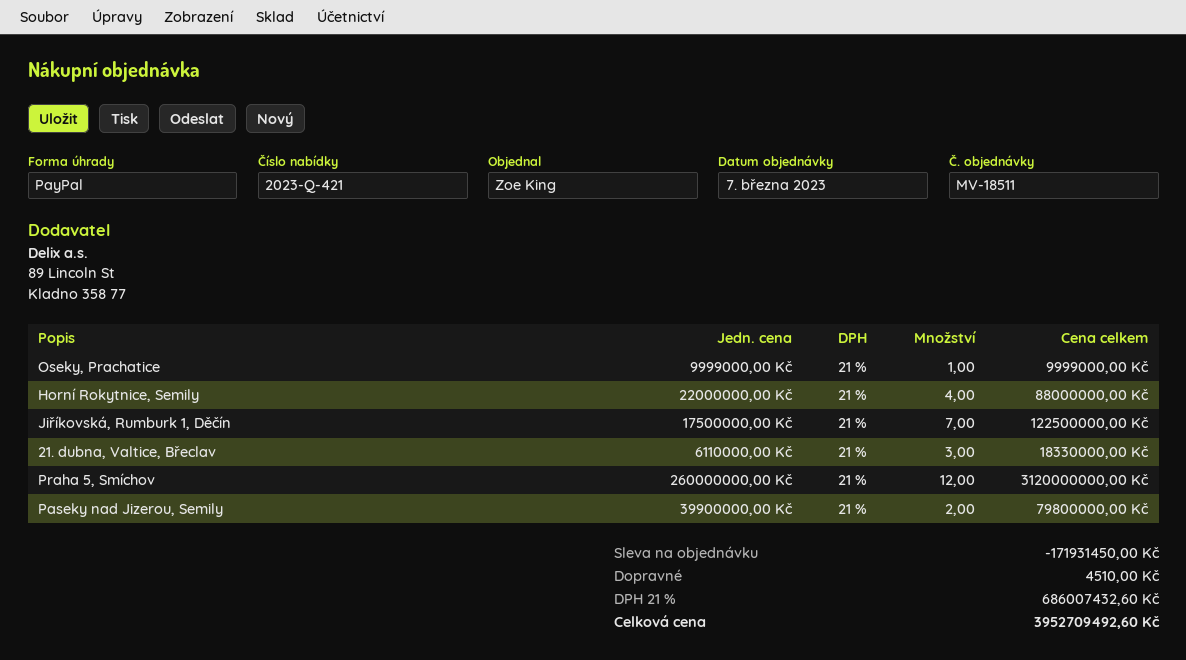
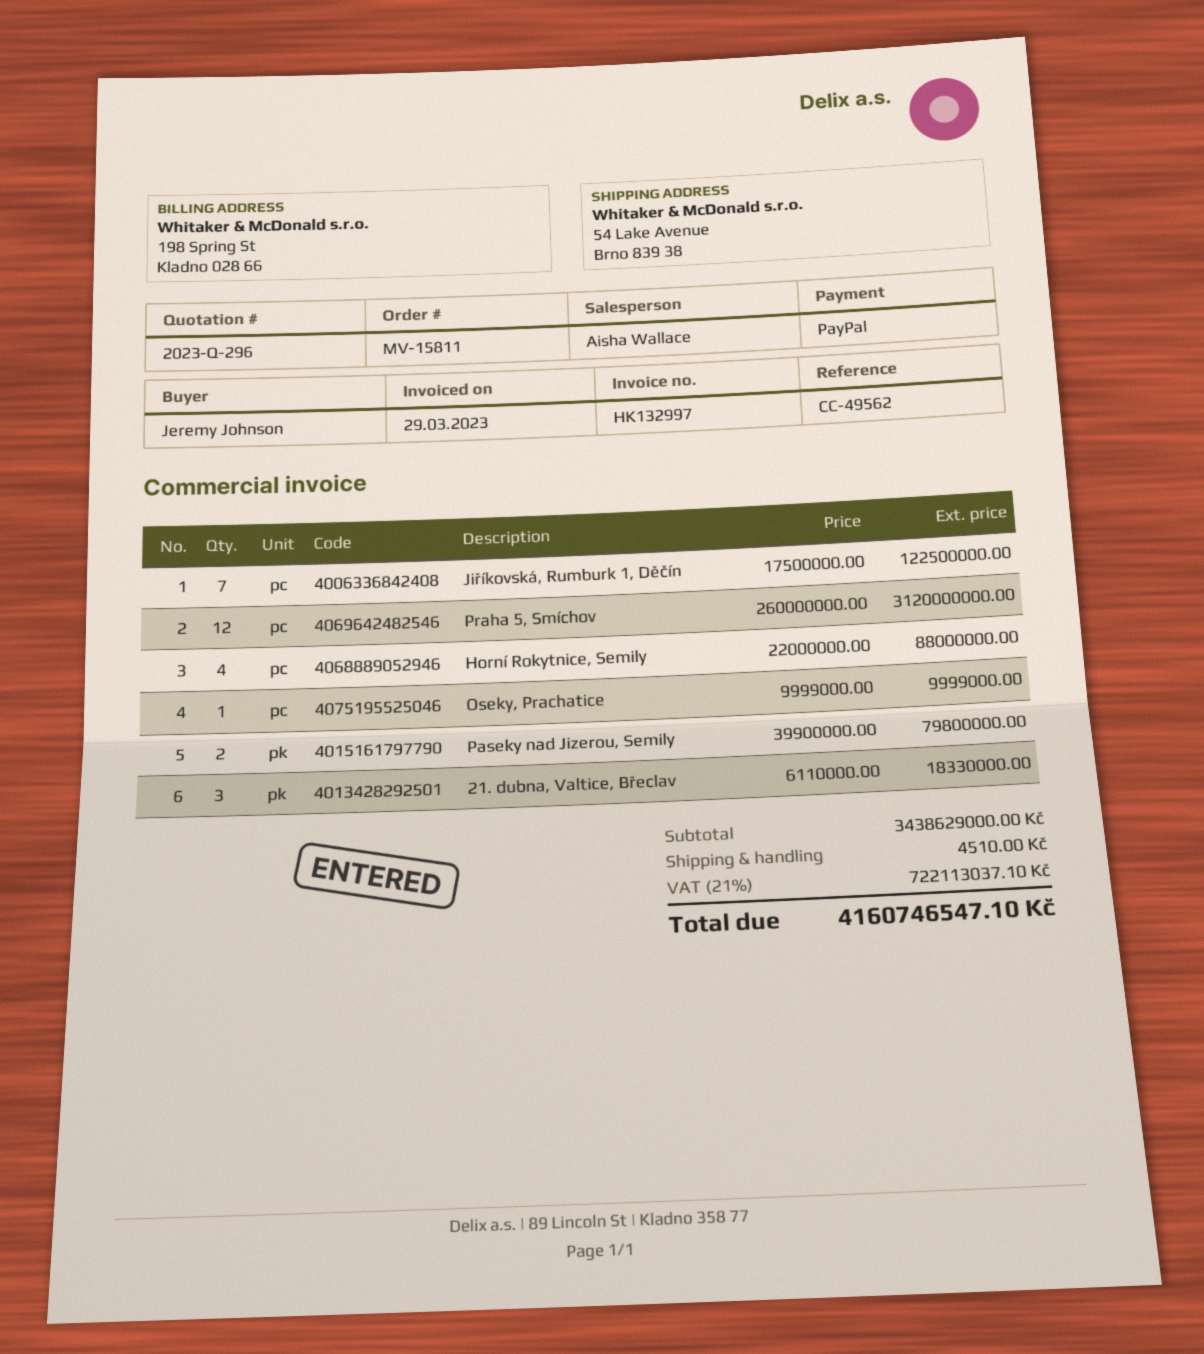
quote number: 2023-Q-421 -> 2023-Q-296
order number: MV-18511 -> MV-15811
ordered by: Zoe King -> Jeremy Johnson
discount: 171931450.00 -> none
tax: 21% = 686007432.60 -> 21% = 722113037.10
total: 3952709492.60 -> 4160746547.10

